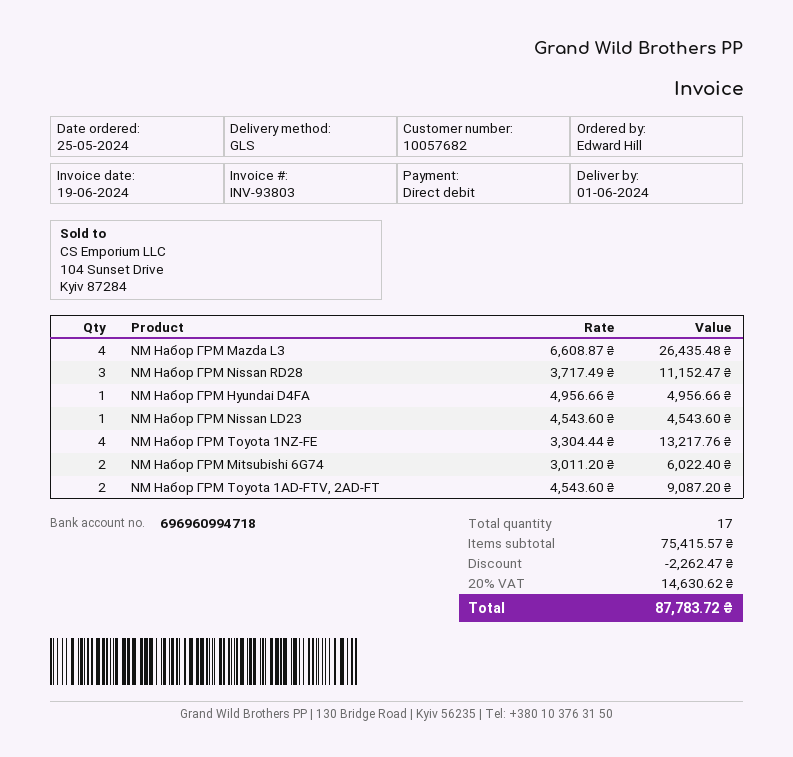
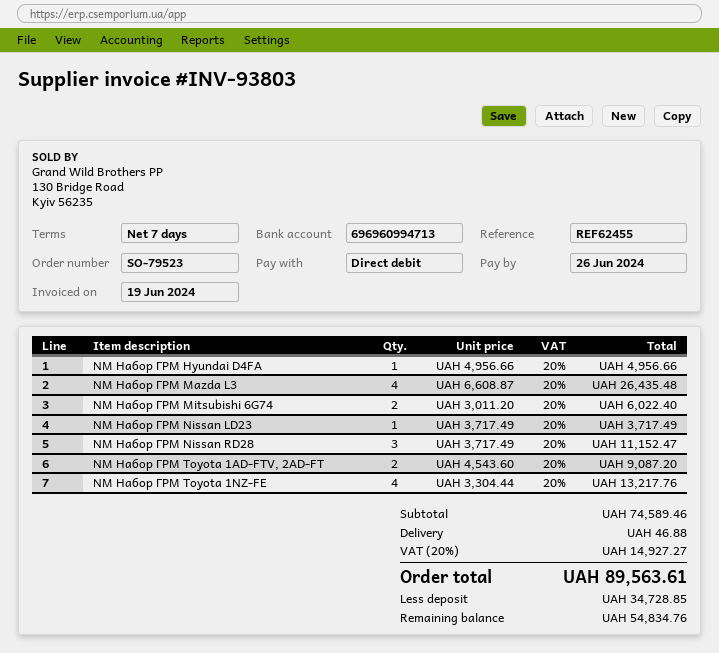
bank account: 696960994718 -> 696960994713
NM Набор ГРМ Nissan LD23: 1 x 4543.60 = 4543.60 -> 1 x 3717.49 = 3717.49
subtotal: 75415.57 -> 74589.46
discount: 2262.47 -> none
shipping: none -> 46.88
tax: 20% = 14630.62 -> 20% = 14927.27
total: 87783.72 -> 89563.61

